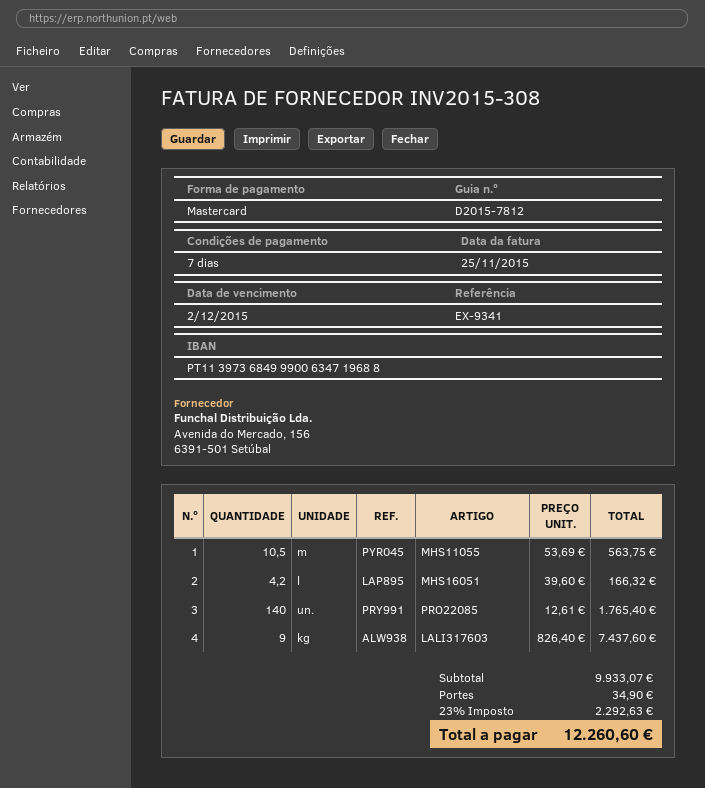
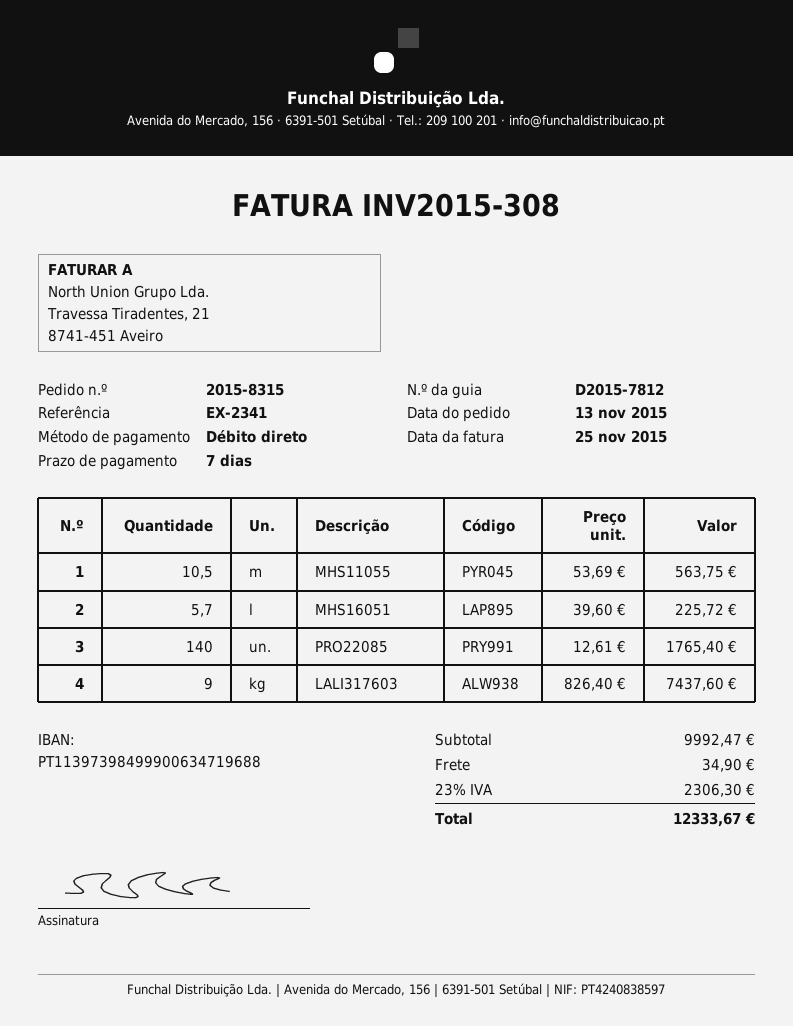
reference: EX-9341 -> EX-2341
payment method: Mastercard -> direct debit
bank account: PT11397368499900634719688 -> PT11397398499900634719688
MHS16051: 4.2 x 39.60 = 166.32 -> 5.7 x 39.60 = 225.72
subtotal: 9933.07 -> 9992.47
tax: 23% = 2292.63 -> 23% = 2306.30
total: 12260.60 -> 12333.67

